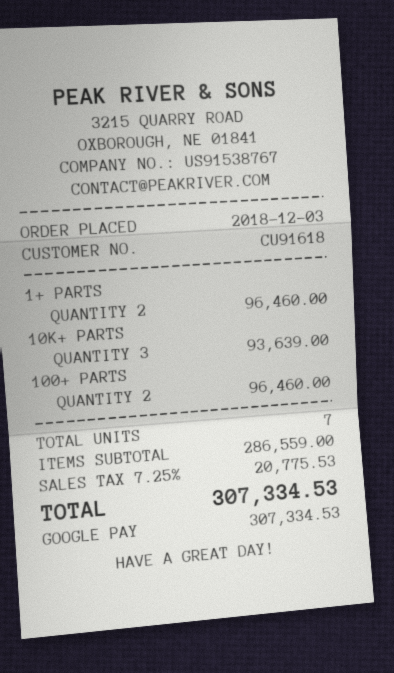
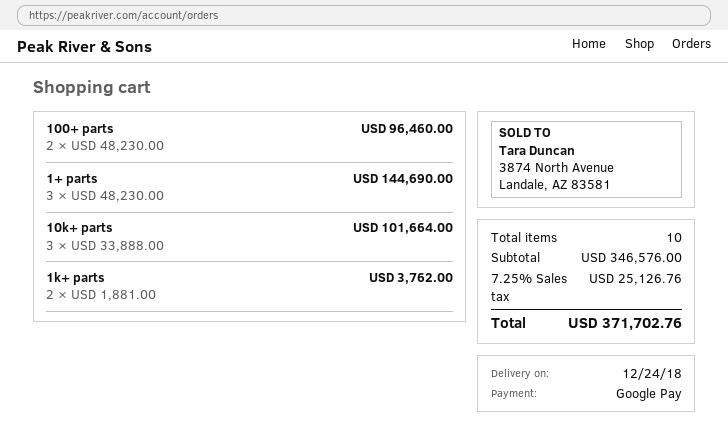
1+ PARTS: 2 for 96460.00 -> 3 for 144690.00
10K+ PARTS: 3 for 93639.00 -> 3 for 101664.00
1k+ parts: none -> 2 for 3762.00
total quantity: 7 -> 10
subtotal: 286559.00 -> 346576.00
tax: 7.25% = 20775.53 -> 7.25% = 25126.76
total: 307334.53 -> 371702.76

